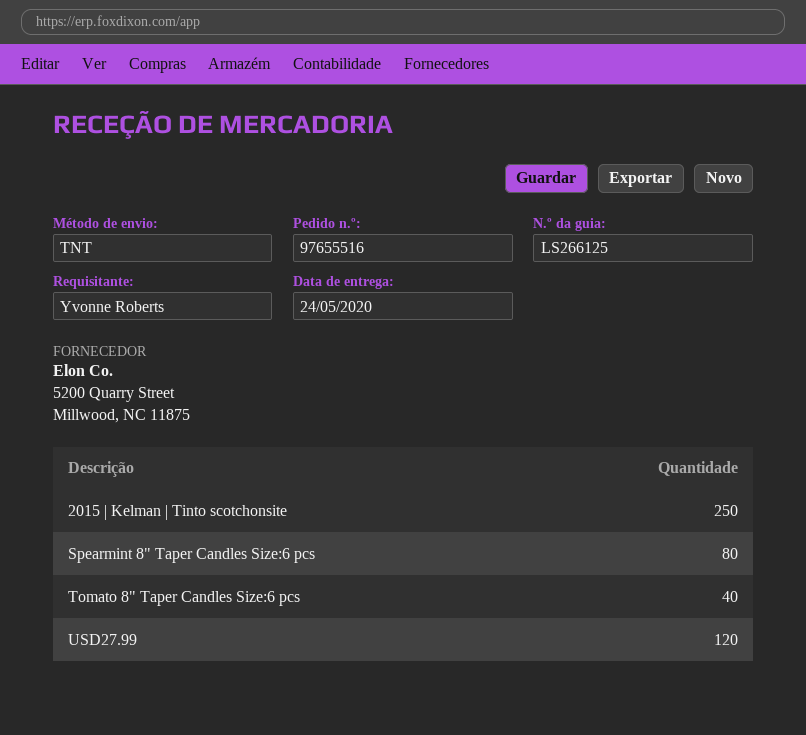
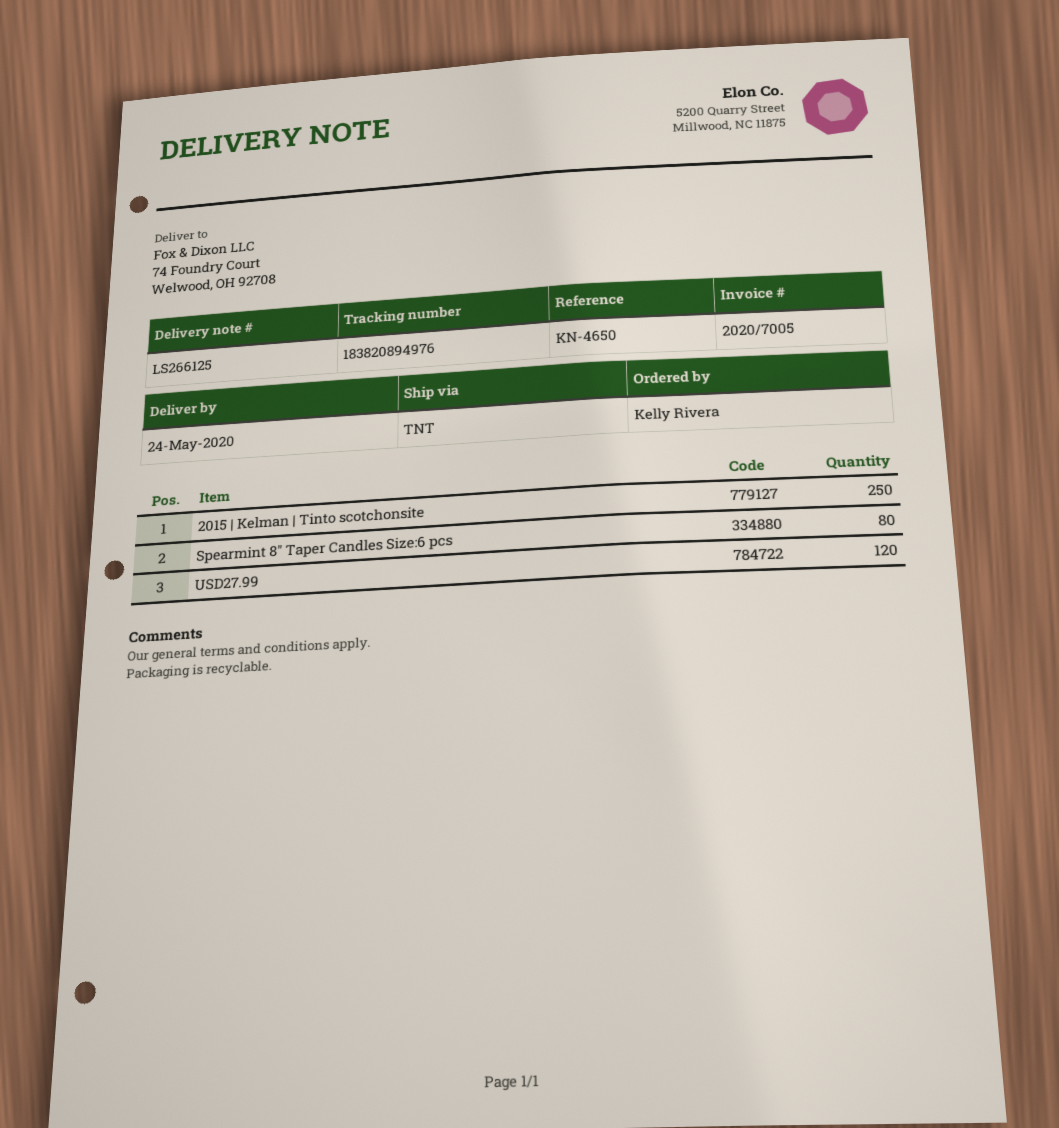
ordered by: Yvonne Roberts -> Kelly Rivera
Tomato 8" Taper Candles Size:6 pcs: 40 -> none

